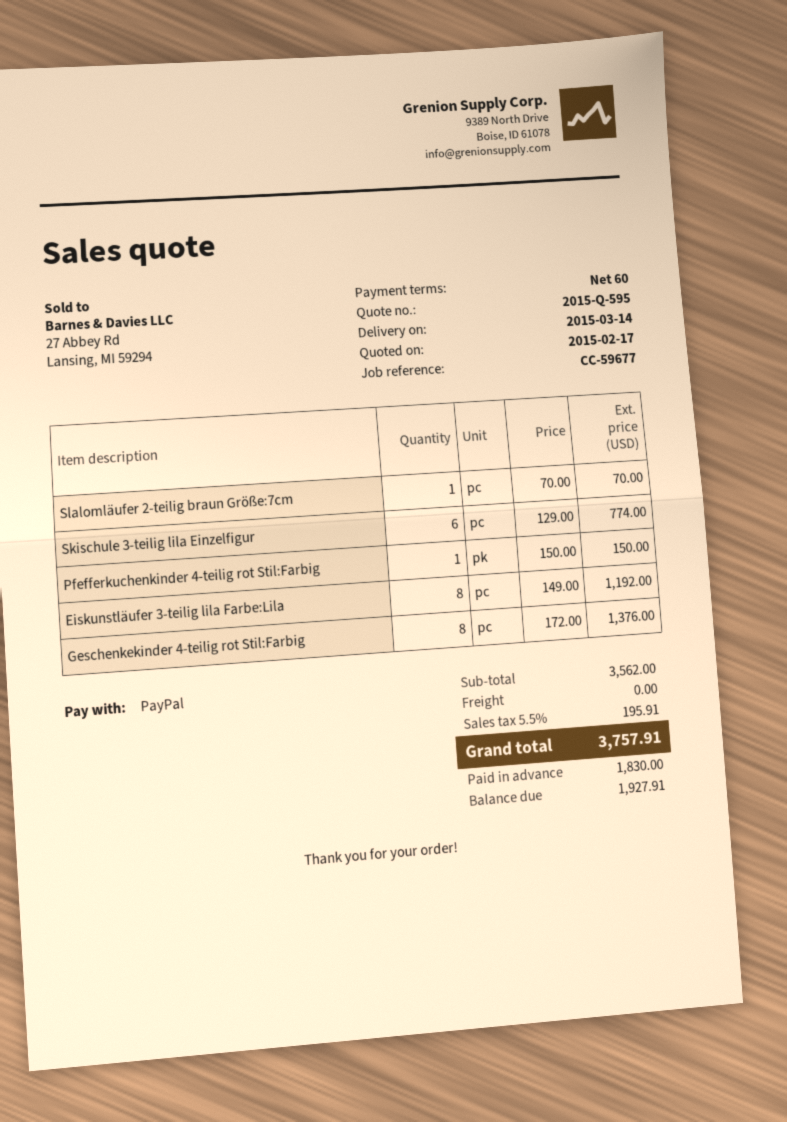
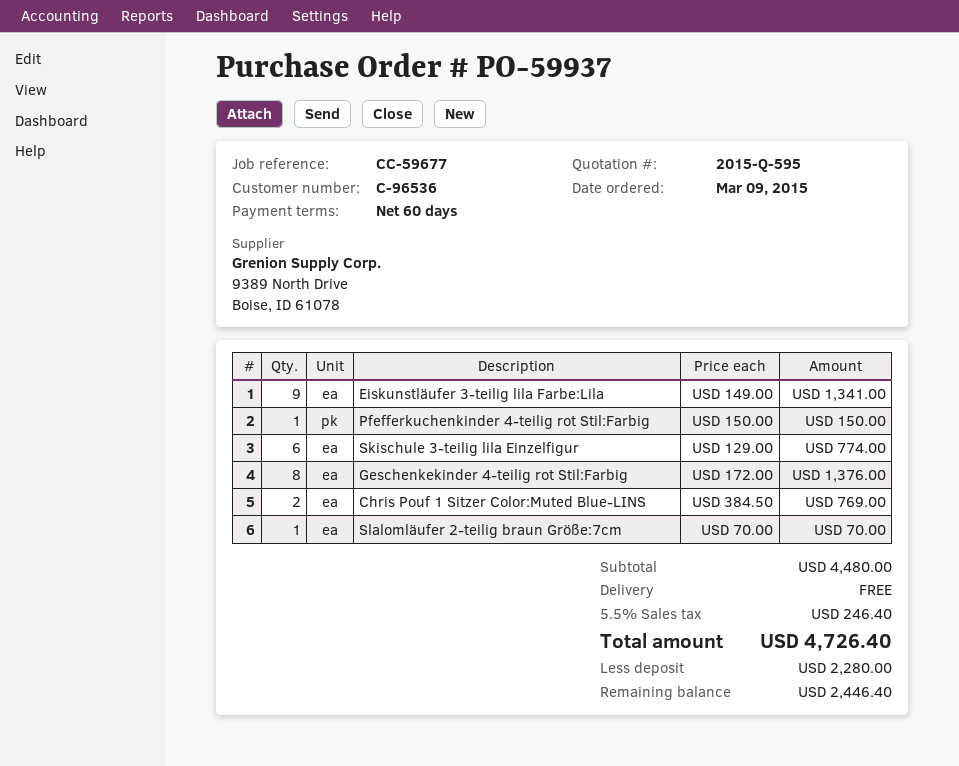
Eiskunstläufer 3-teilig lila Farbe:Lila: 8 x 149.00 = 1192.00 -> 9 x 149.00 = 1341.00
Chris Pouf 1 Sitzer Color:Muted Blue-LINS: none -> 2 x 384.50 = 769.00
subtotal: 3562.00 -> 4480.00
tax: 5.5% = 195.91 -> 5.5% = 246.40
total: 3757.91 -> 4726.40
deposit: 1830.00 -> 2280.00
balance: 1927.91 -> 2446.40

